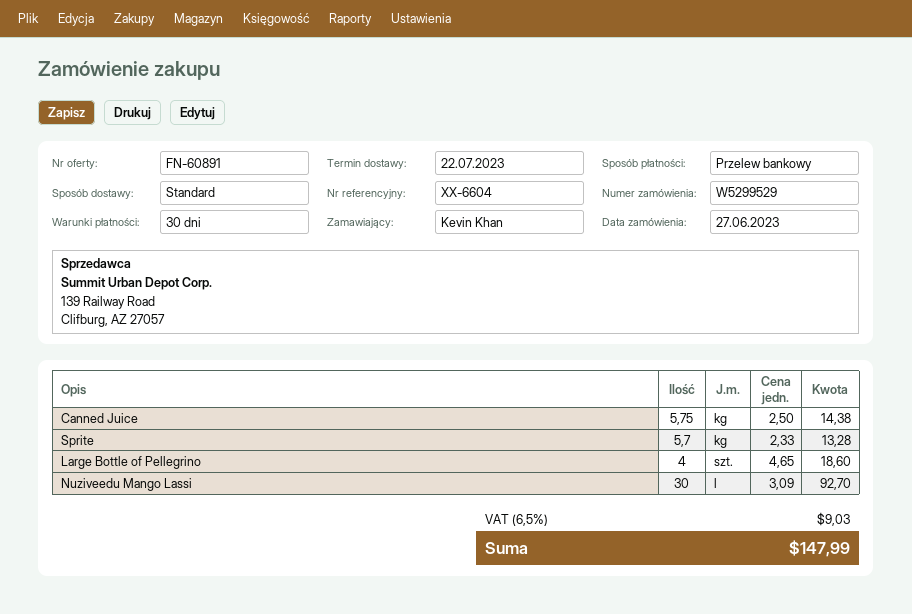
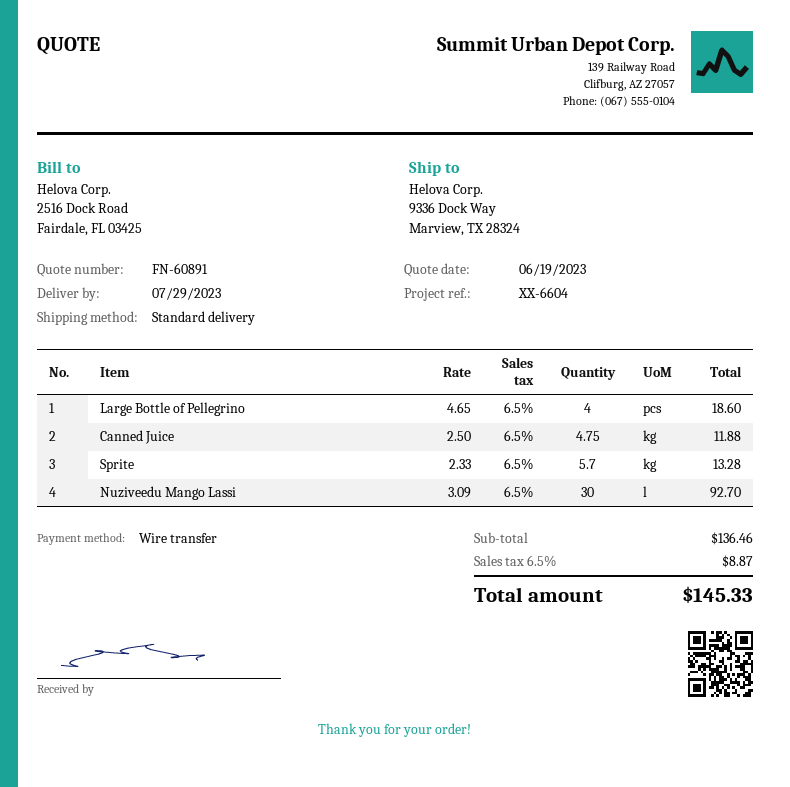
delivery date: 2023-07-22 -> 2023-07-29
Canned Juice: 5.75 x 2.50 = 14.38 -> 4.75 x 2.50 = 11.88
tax: 6.5% = 9.03 -> 6.5% = 8.87
total: 147.99 -> 145.33

